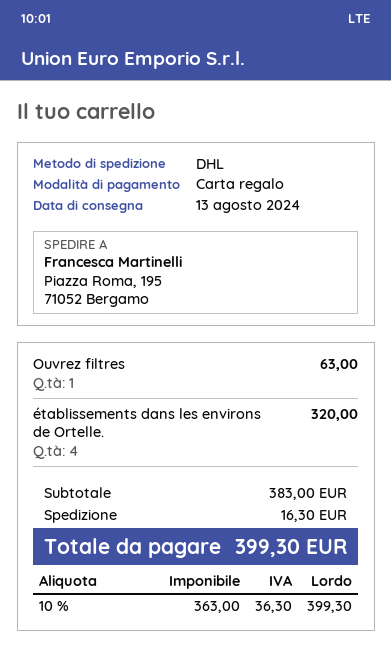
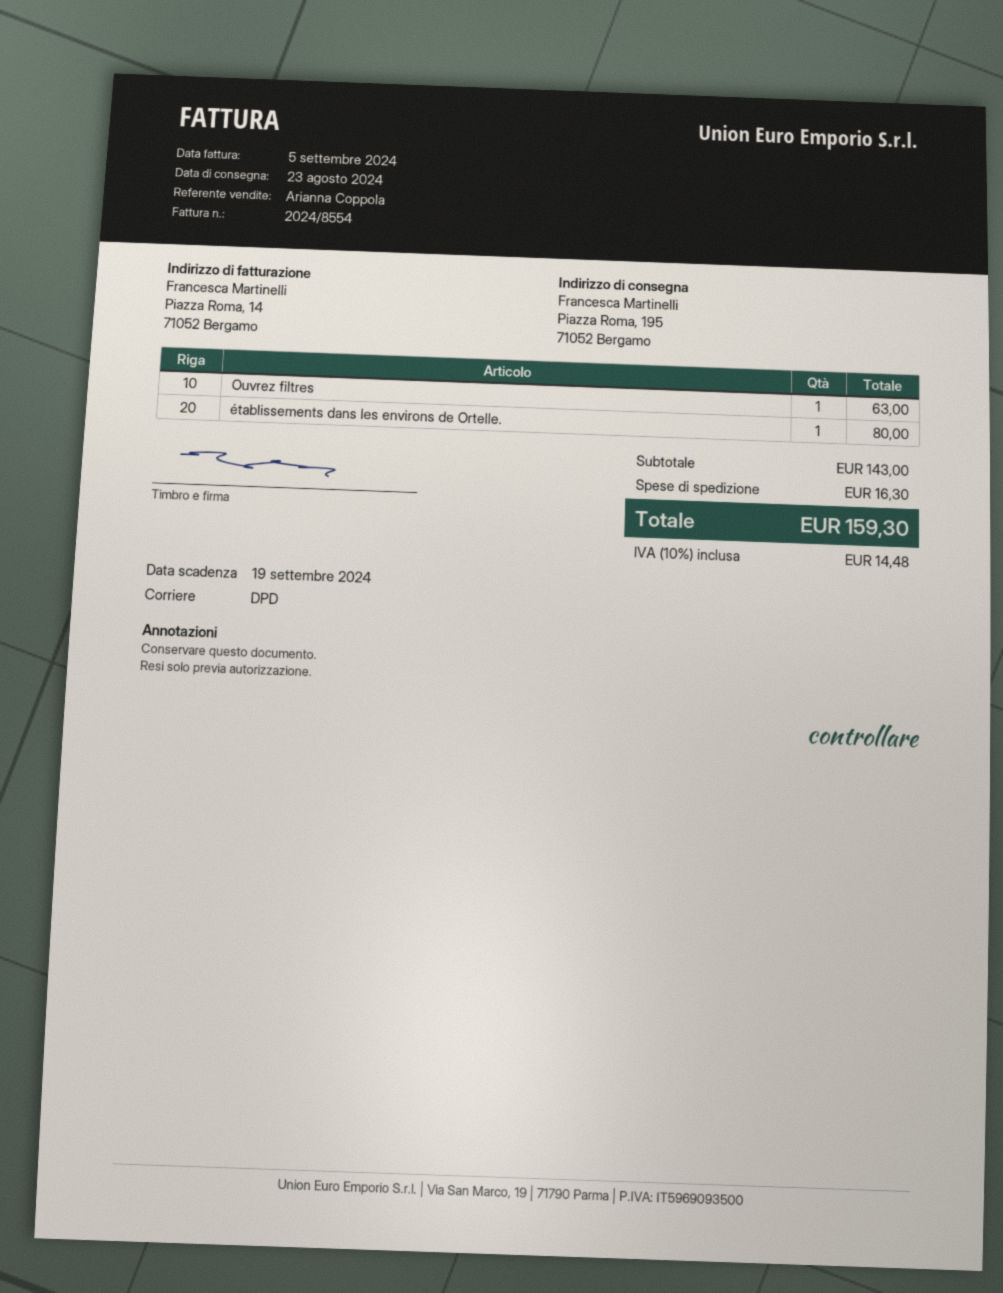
delivery date: 2024-08-13 -> 2024-08-23
shipping method: DHL -> DPD
établissements dans les environs de Ortelle.: 4 for 320.00 -> 1 for 80.00
subtotal: 383.00 -> 143.00
tax: 10% = 36.30 -> 10% = 14.48
total: 399.30 -> 159.30

